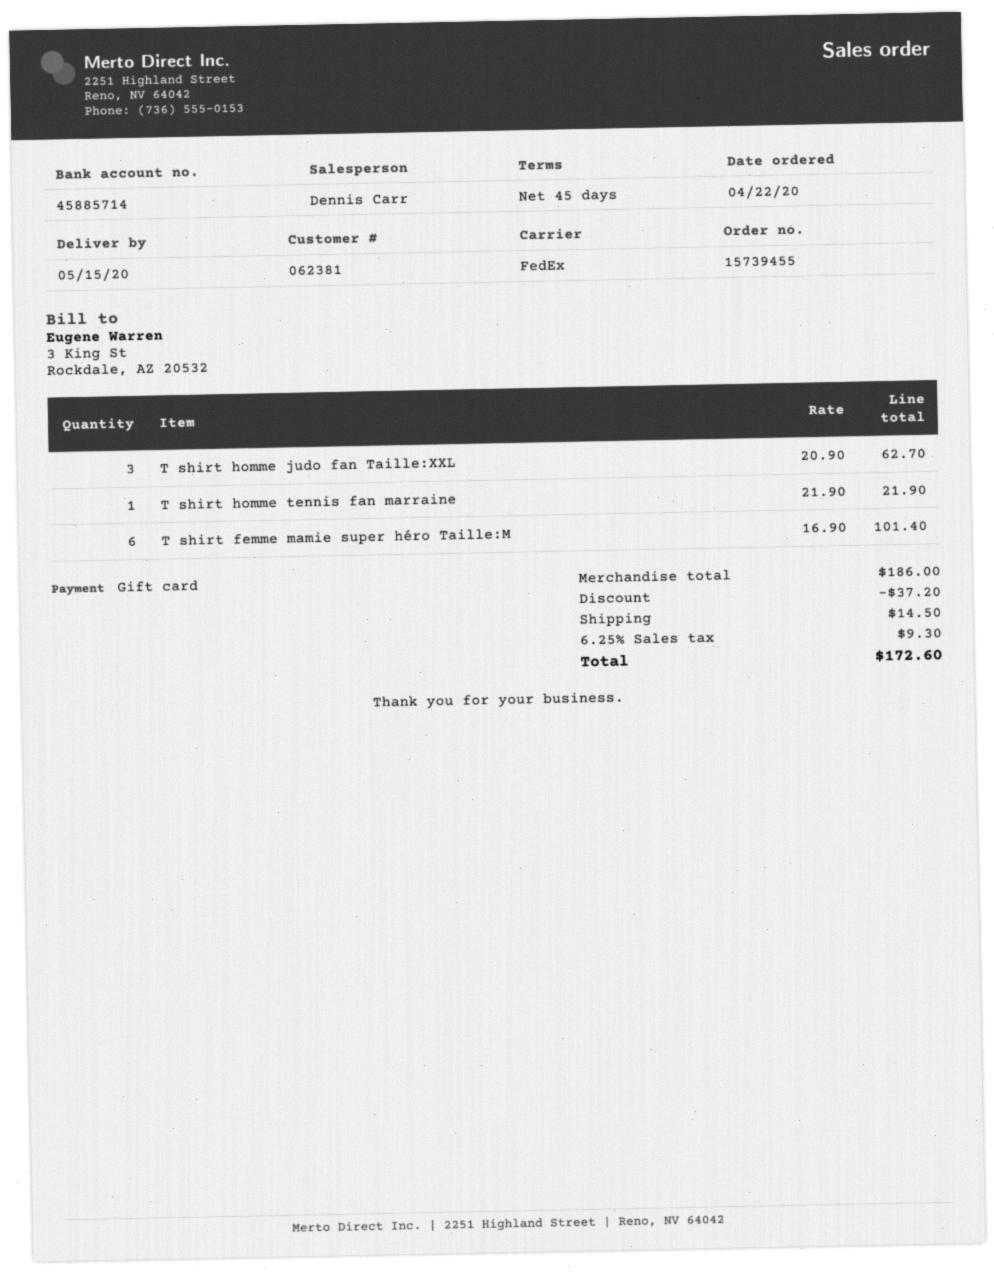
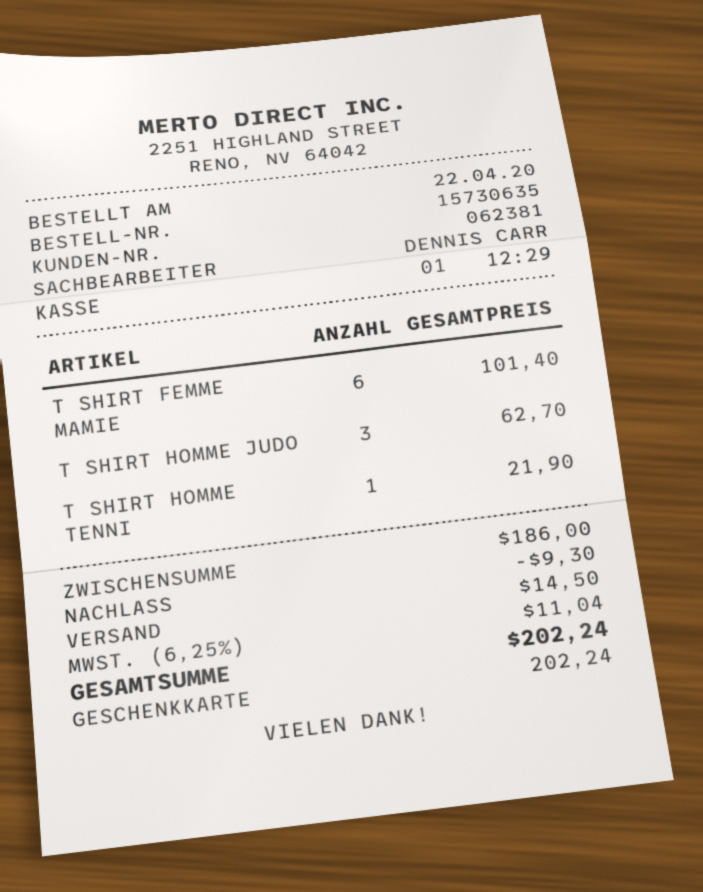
order number: 15739455 -> 15730635
discount: 37.20 -> 9.30
tax: 6.25% = 9.30 -> 6.25% = 11.04
total: 172.60 -> 202.24

